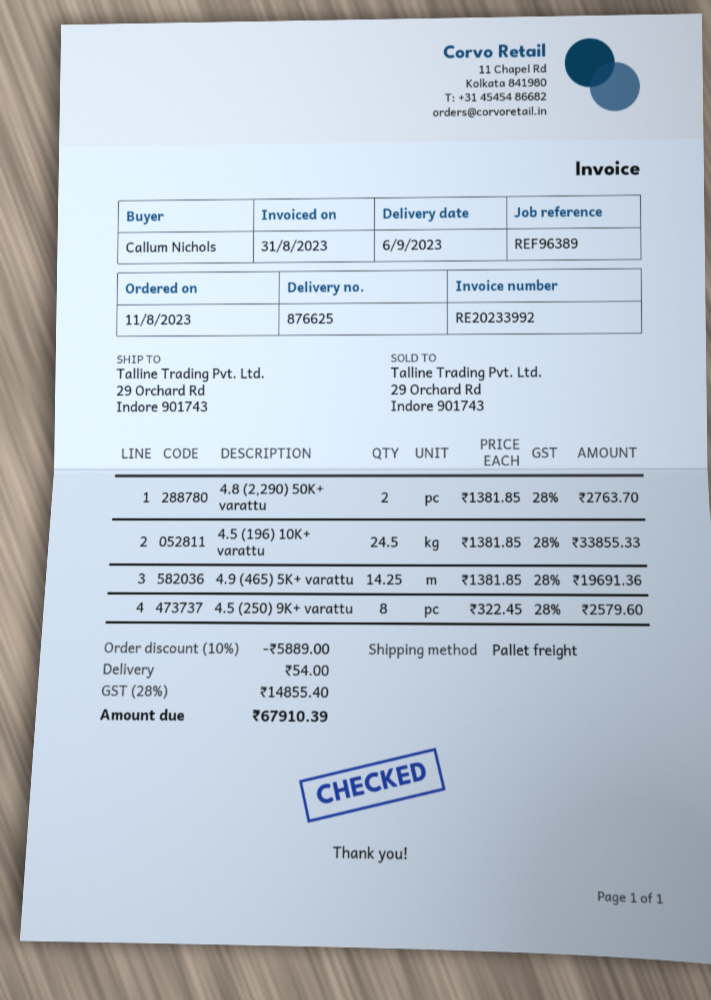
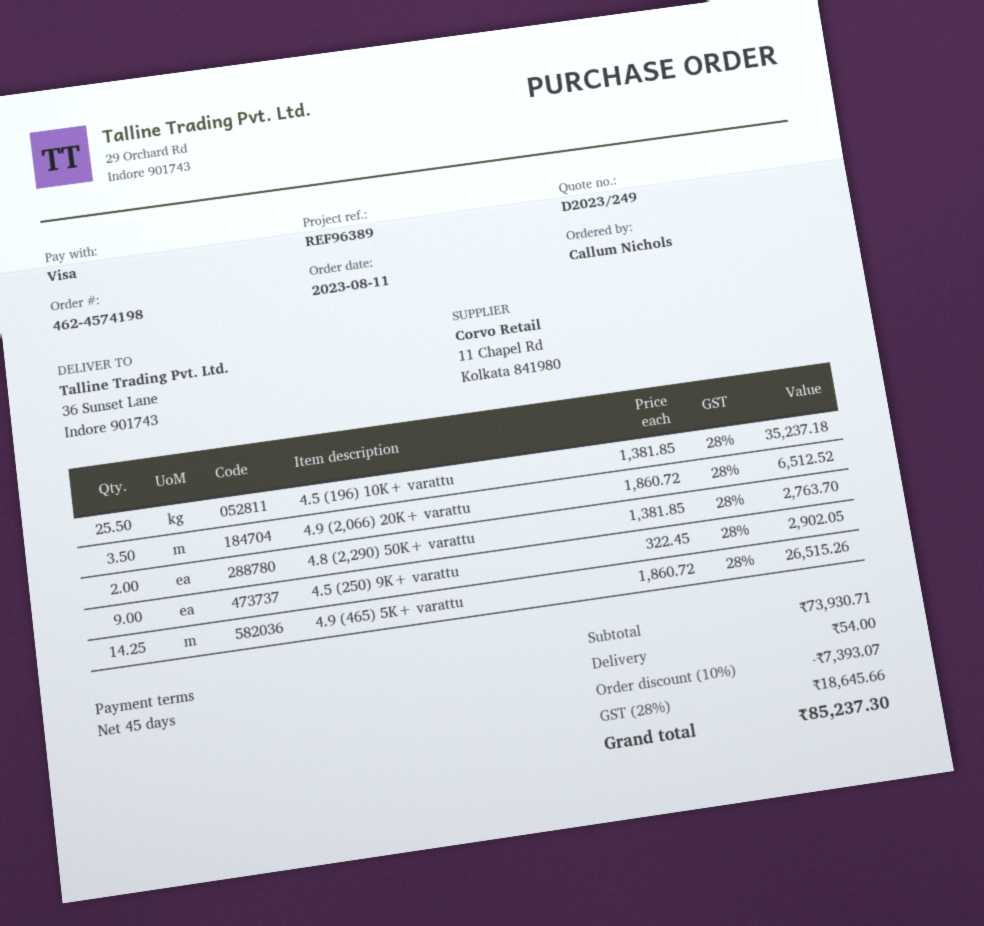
ship to: 29 Orchard Rd, Indore 901743 -> 36 Sunset Lane, Indore 901743
4.5 (196) 10K+ varattu: 24.5 x 1381.85 = 33855.33 -> 25.5 x 1381.85 = 35237.18
4.9 (465) 5K+ varattu: 14.25 x 1381.85 = 19691.36 -> 14.25 x 1860.72 = 26515.26
4.5 (250) 9K+ varattu: 8 x 322.45 = 2579.60 -> 9 x 322.45 = 2902.05
4.9 (2,066) 20K+ varattu: none -> 3.5 x 1860.72 = 6512.52
discount: 10% = 5889.00 -> 10% = 7393.07
tax: 28% = 14855.40 -> 28% = 18645.66
total: 67910.39 -> 85237.30

